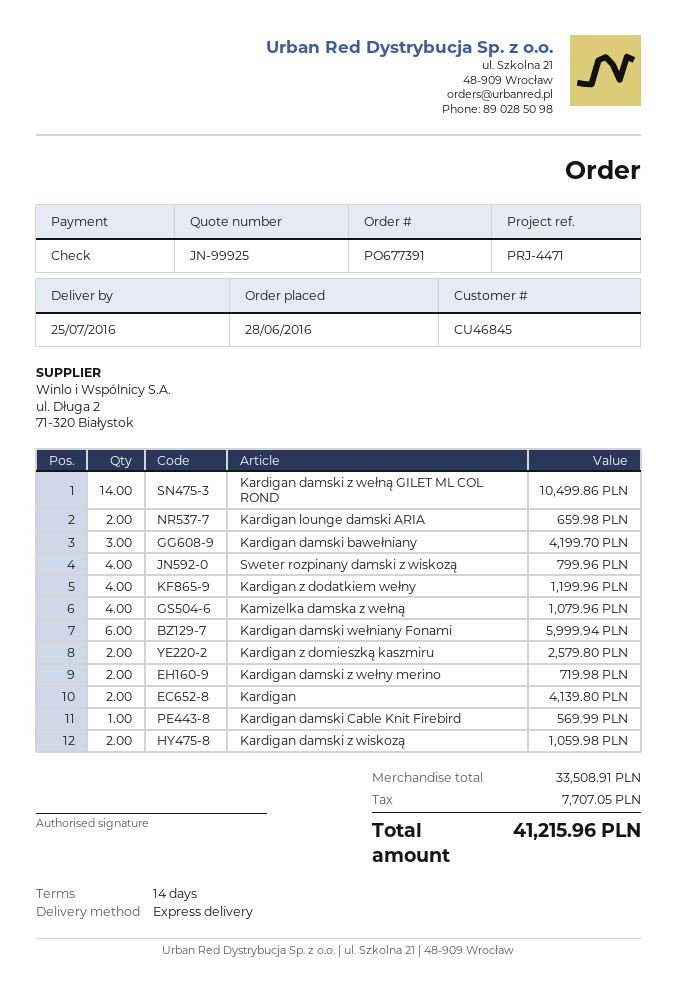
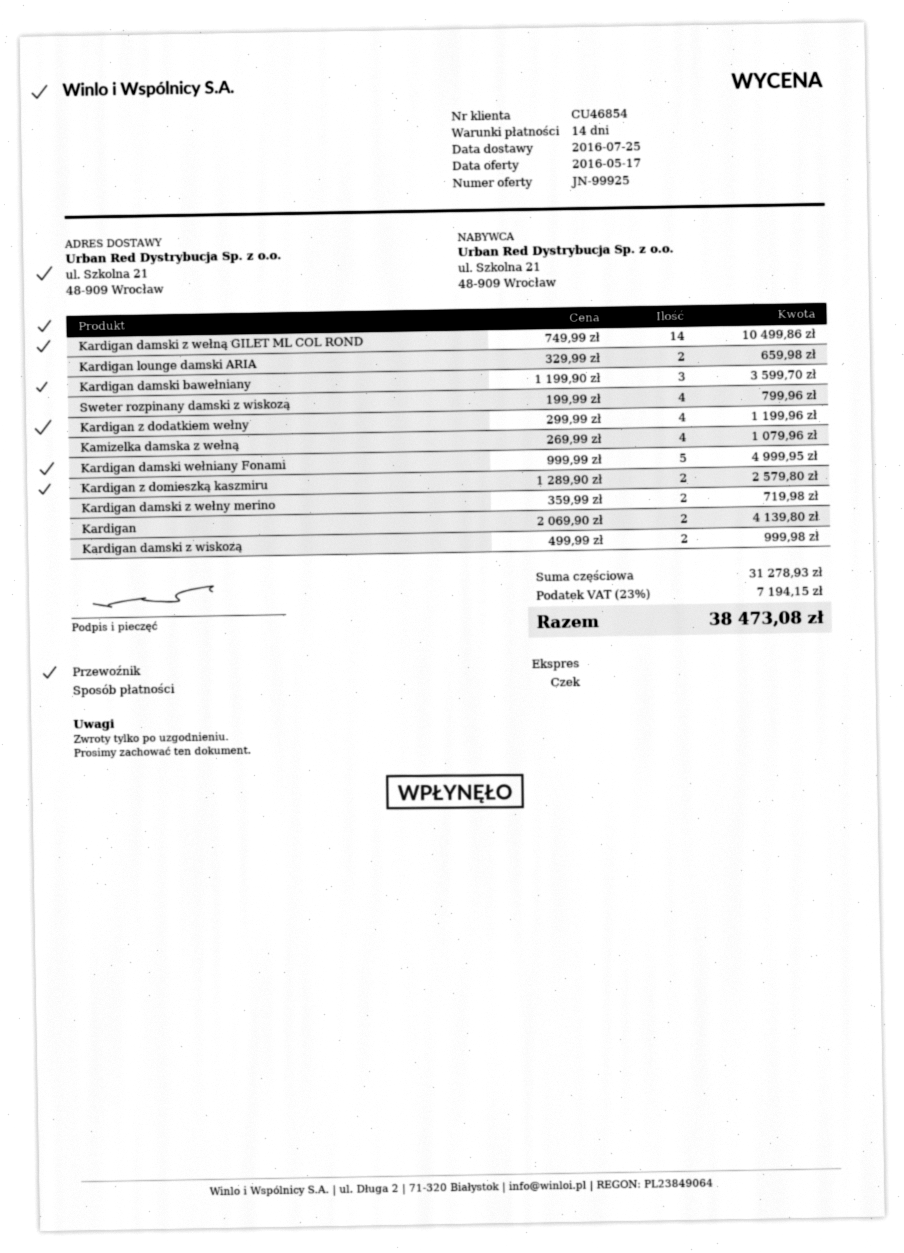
customer number: CU46845 -> CU46854
Kardigan damski bawełniany: 3 for 4199.70 -> 3 for 3599.70
Kardigan damski wełniany Fonami: 6 for 5999.94 -> 5 for 4999.95
Kardigan damski Cable Knit Firebird: 1 for 569.99 -> none
Kardigan damski z wiskozą: 2 for 1059.98 -> 2 for 999.98
subtotal: 33508.91 -> 31278.93
tax: 7707.05 -> 7194.15
total: 41215.96 -> 38473.08

